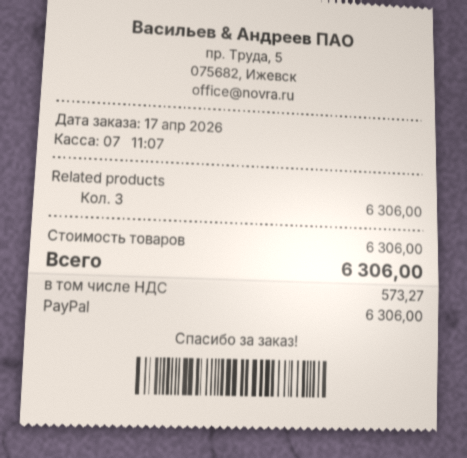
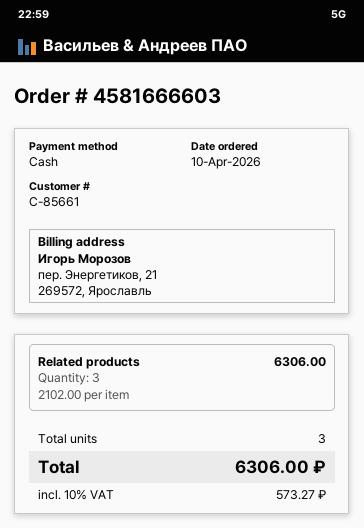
order date: 2026-04-17 -> 2026-04-10
payment method: PayPal -> cash

